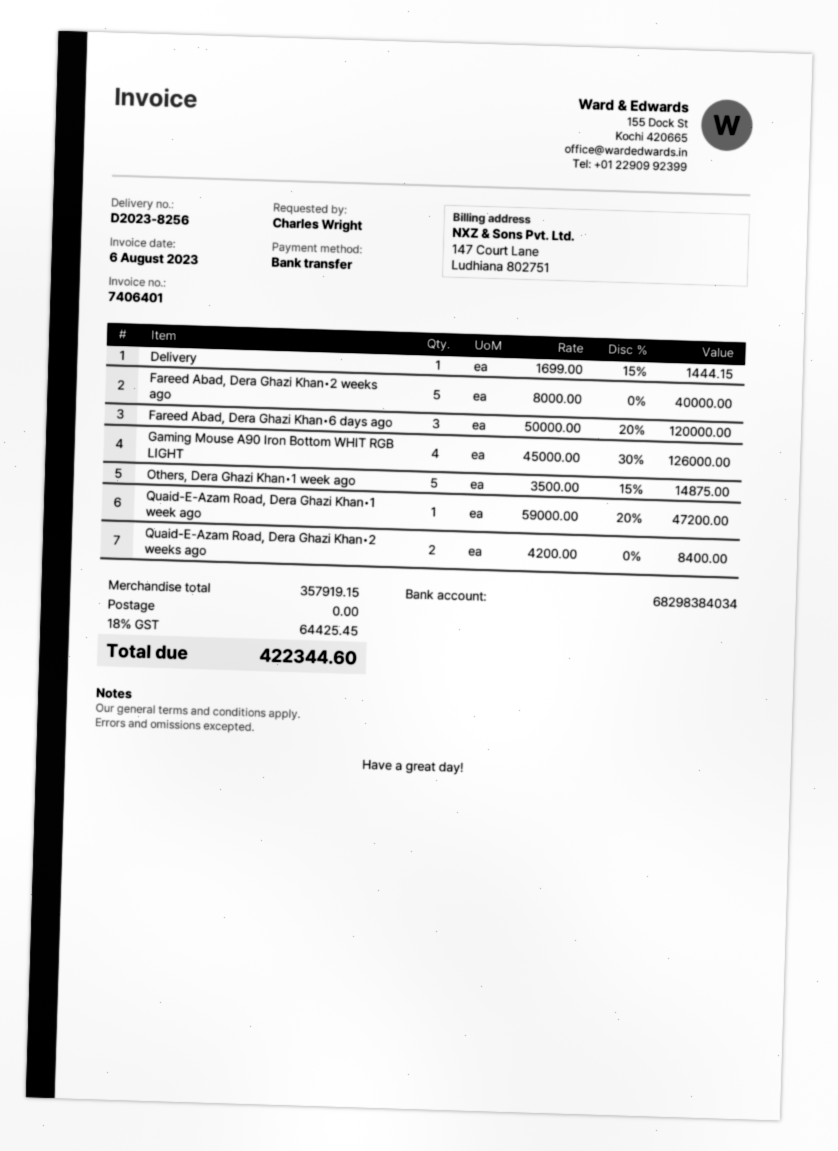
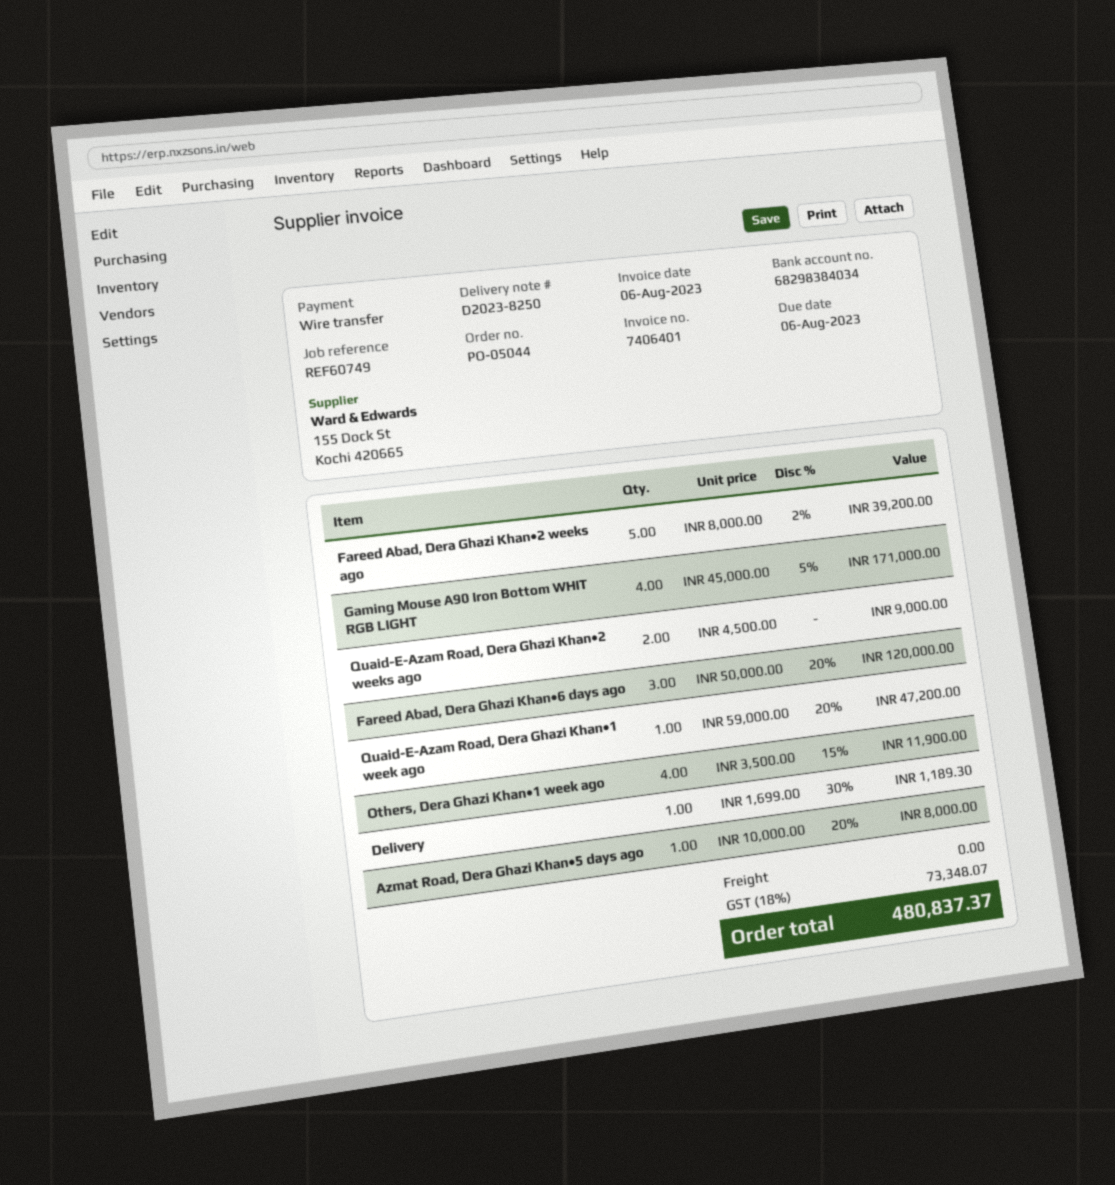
delivery note number: D2023-8256 -> D2023-8250
Delivery: 1 x 1699.00 - 15% = 1444.15 -> 1 x 1699.00 - 30% = 1189.30
Fareed Abad, Dera Ghazi Khan•2 weeks ago: 5 x 8000.00 = 40000.00 -> 5 x 8000.00 - 2% = 39200.00
Gaming Mouse A90 Iron Bottom WHIT RGB LIGHT: 4 x 45000.00 - 30% = 126000.00 -> 4 x 45000.00 - 5% = 171000.00
Others, Dera Ghazi Khan•1 week ago: 5 x 3500.00 - 15% = 14875.00 -> 4 x 3500.00 - 15% = 11900.00
Quaid-E-Azam Road, Dera Ghazi Khan•2 weeks ago: 2 x 4200.00 = 8400.00 -> 2 x 4500.00 = 9000.00
Azmat Road, Dera Ghazi Khan•5 days ago: none -> 1 x 10000.00 - 20% = 8000.00
tax: 18% = 64425.45 -> 18% = 73348.07
total: 422344.60 -> 480837.37

